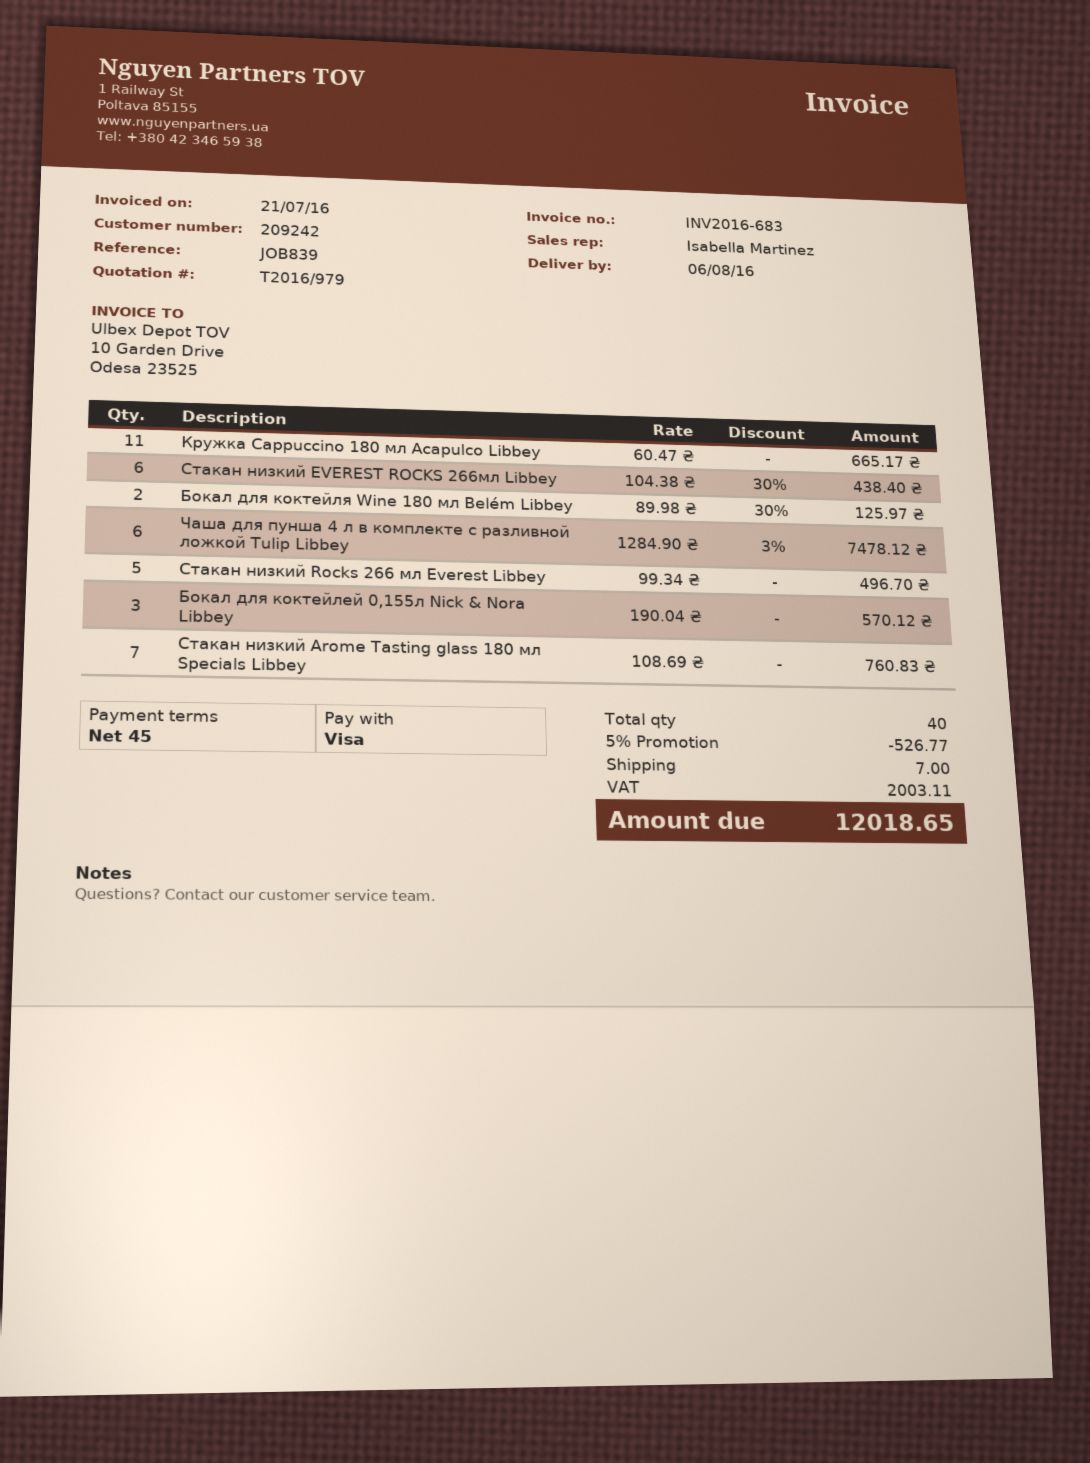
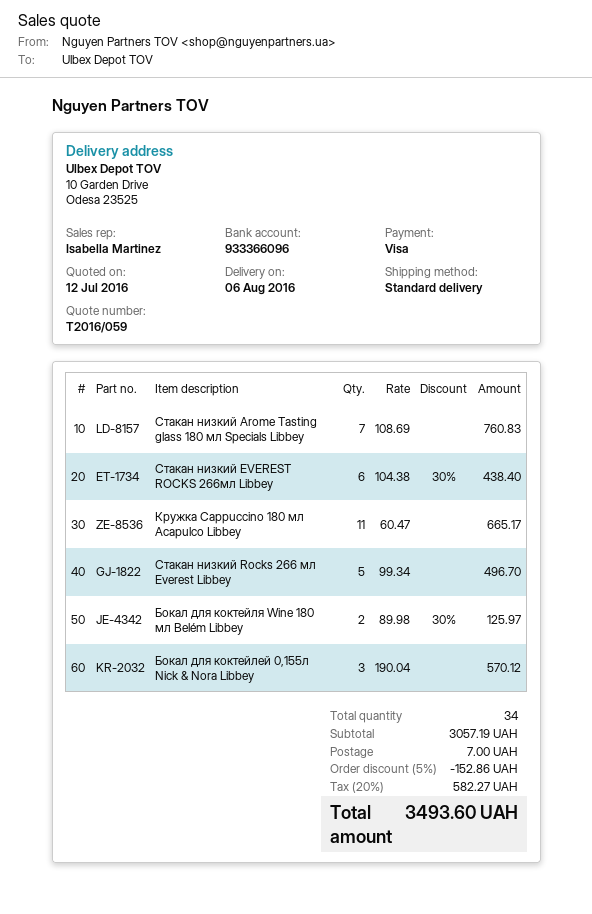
quote number: T2016/979 -> T2016/059
Чаша для пунша 4 л в комплекте с разливной ложкой Tulip Libbey: 6 x 1284.90 - 3% = 7478.12 -> none
total quantity: 40 -> 34
discount: 5% = 526.77 -> 5% = 152.86
tax: 2003.11 -> 582.27
total: 12018.65 -> 3493.60

